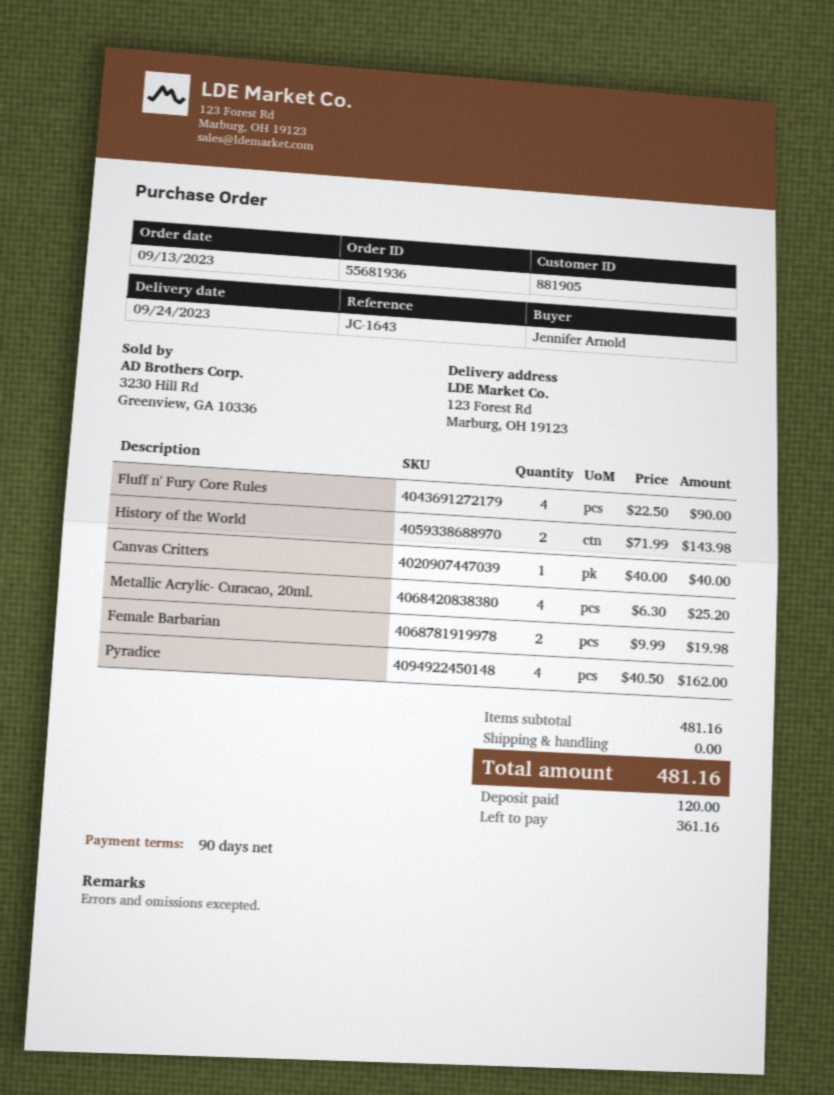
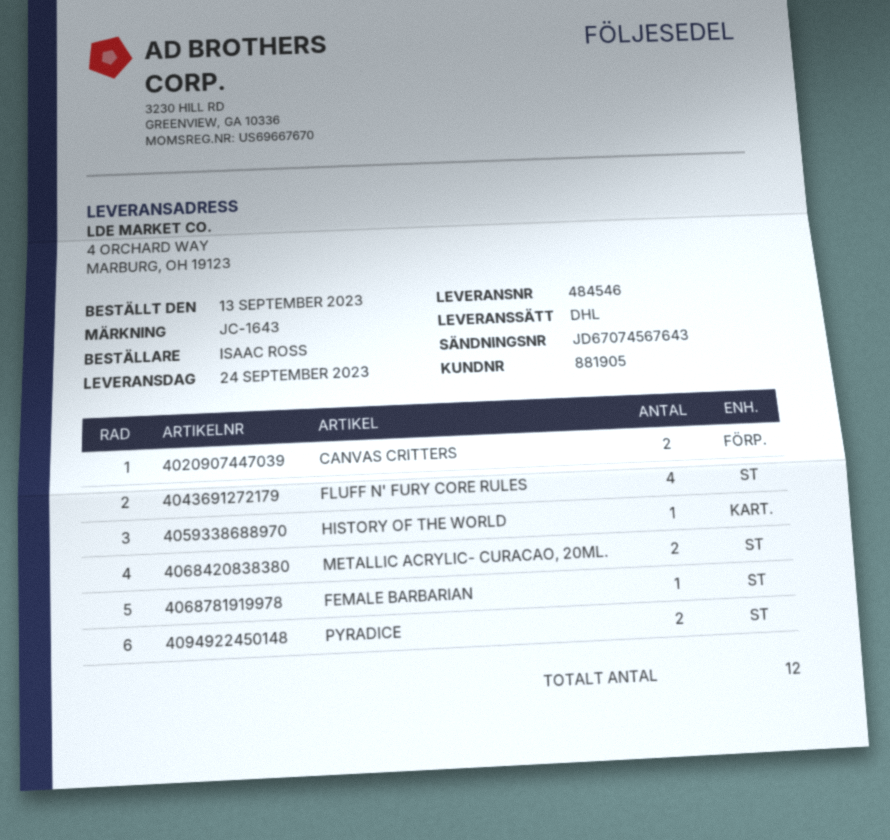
ordered by: Jennifer Arnold -> ISAAC ROSS
ship to: 123 Forest Rd, Marburg, OH 19123 -> 4 ORCHARD WAY, MARBURG, OH 19123
History of the World: 2 -> 1
Canvas Critters: 1 -> 2
Metallic Acrylic- Curacao, 20ml.: 4 -> 2
Female Barbarian: 2 -> 1
Pyradice: 4 -> 2

